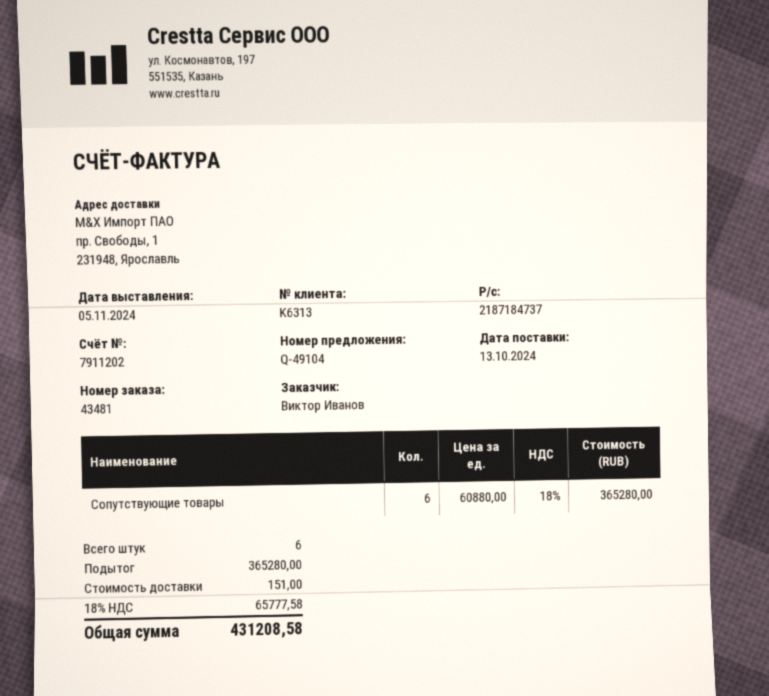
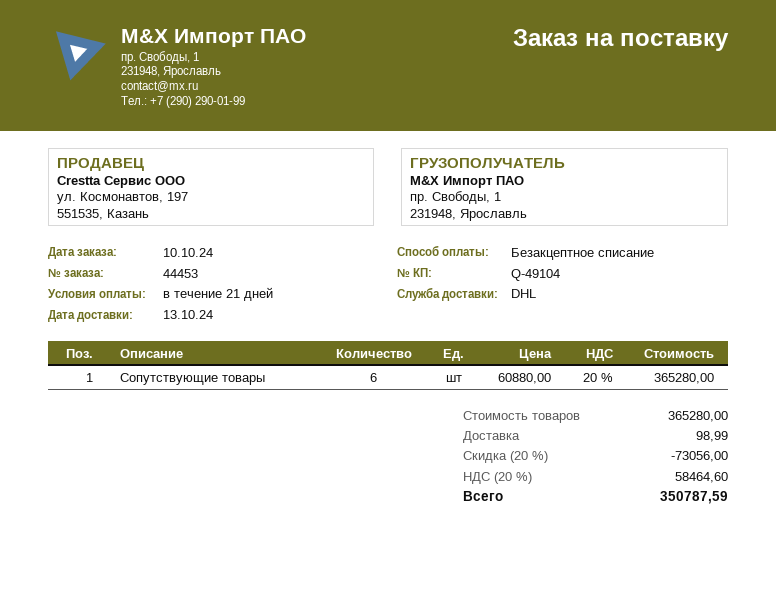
order number: 43481 -> 44453
discount: none -> 20% = 73056.00
shipping: 151.00 -> 98.99
tax: 18% = 65777.58 -> 20% = 58464.60
total: 431208.58 -> 350787.59

